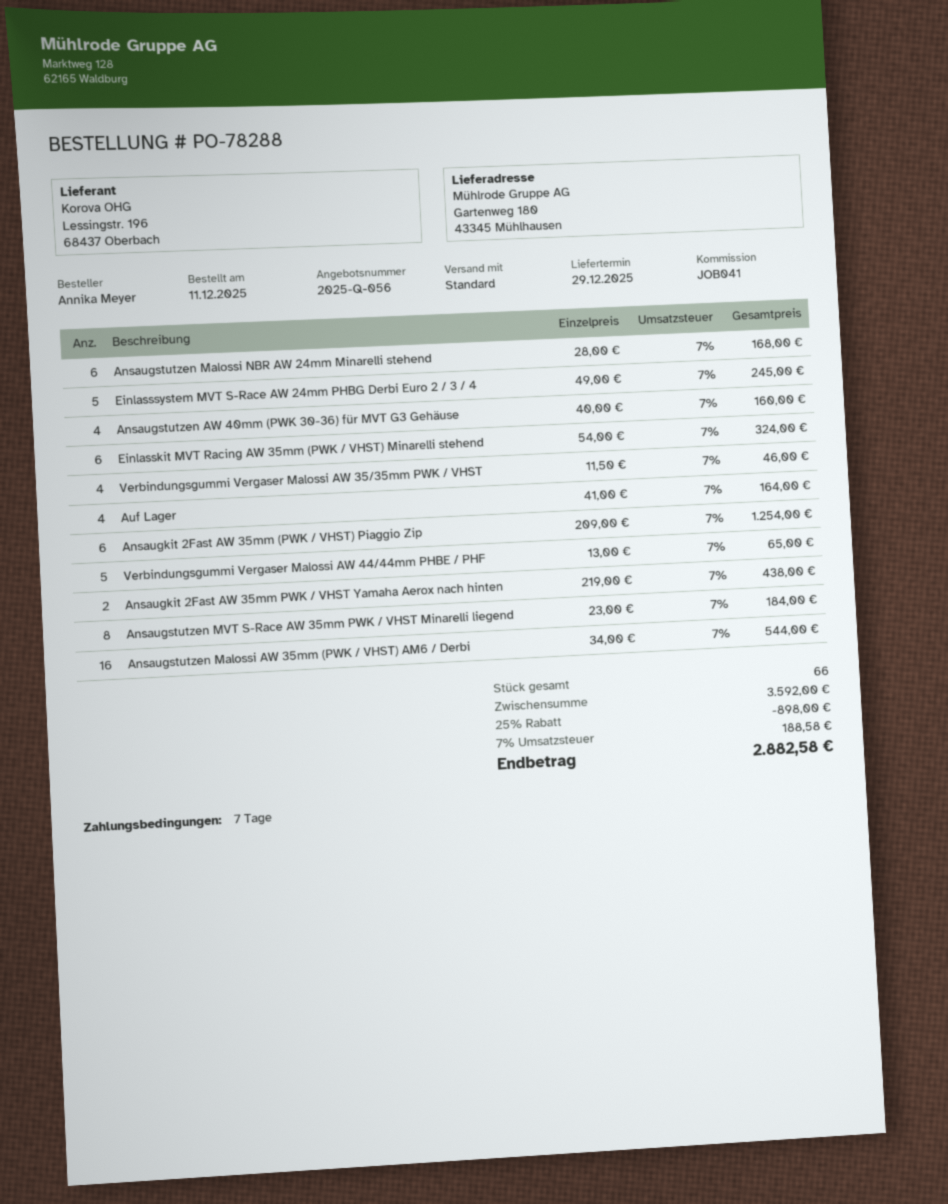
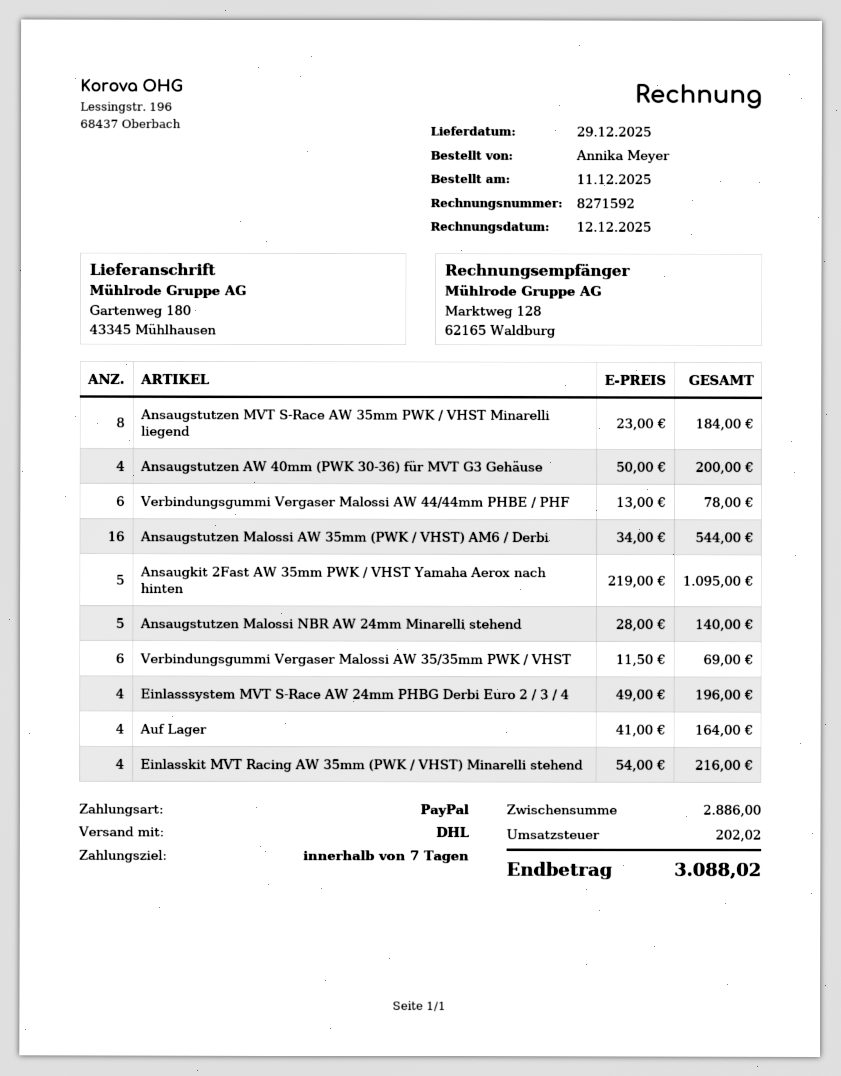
shipping method: standard -> DHL
Ansaugstutzen Malossi NBR AW 24mm Minarelli stehend: 6 x 28.00 = 168.00 -> 5 x 28.00 = 140.00
Einlasssystem MVT S-Race AW 24mm PHBG Derbi Euro 2 / 3 / 4: 5 x 49.00 = 245.00 -> 4 x 49.00 = 196.00
Ansaugstutzen AW 40mm (PWK 30-36) für MVT G3 Gehäuse: 4 x 40.00 = 160.00 -> 4 x 50.00 = 200.00
Einlasskit MVT Racing AW 35mm (PWK / VHST) Minarelli stehend: 6 x 54.00 = 324.00 -> 4 x 54.00 = 216.00
Verbindungsgummi Vergaser Malossi AW 35/35mm PWK / VHST: 4 x 11.50 = 46.00 -> 6 x 11.50 = 69.00
Ansaugkit 2Fast AW 35mm (PWK / VHST) Piaggio Zip: 6 x 209.00 = 1254.00 -> none
Verbindungsgummi Vergaser Malossi AW 44/44mm PHBE / PHF: 5 x 13.00 = 65.00 -> 6 x 13.00 = 78.00
Ansaugkit 2Fast AW 35mm PWK / VHST Yamaha Aerox nach hinten: 2 x 219.00 = 438.00 -> 5 x 219.00 = 1095.00
subtotal: 3592.00 -> 2886.00
discount: 25% = 898.00 -> none
tax: 188.58 -> 202.02
total: 2882.58 -> 3088.02

